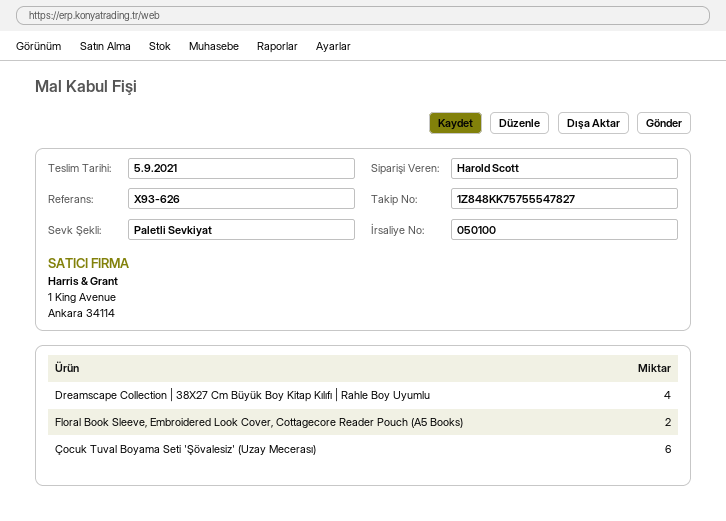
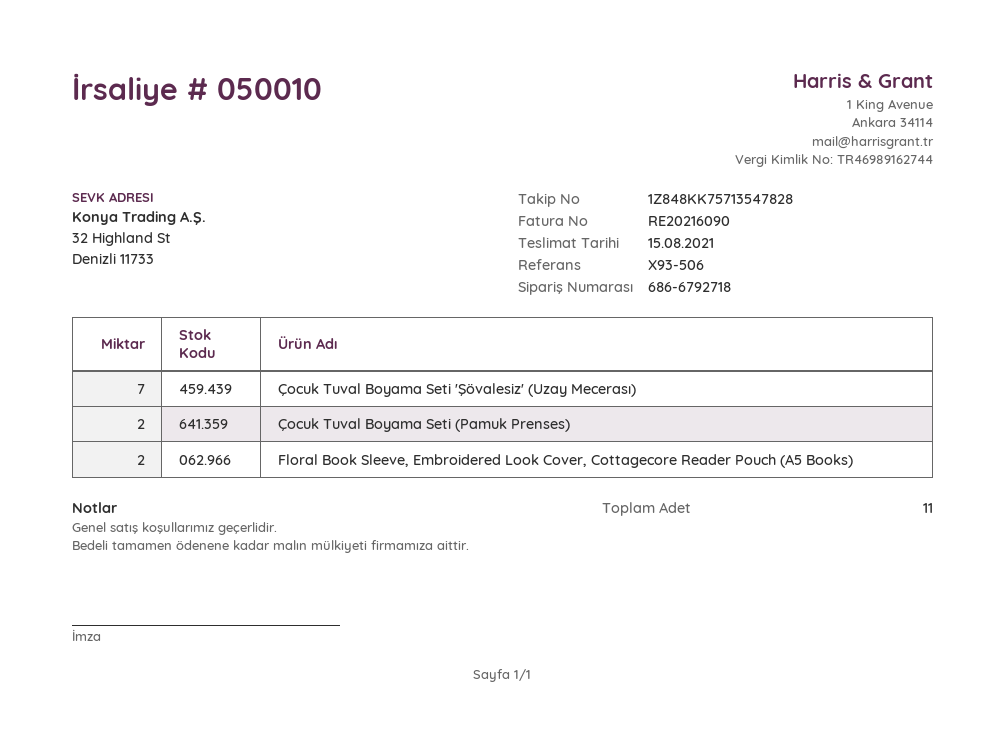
delivery note number: 050100 -> 050010
delivery date: 2021-09-05 -> 2021-08-15
reference: X93-626 -> X93-506
tracking number: 1Z848KK75755547827 -> 1Z848KK75713547828
Dreamscape Collection | 38X27 Cm Büyük Boy Kitap Kılıfı | Rahle Boy Uyumlu: 4 -> none
Çocuk Tuval Boyama Seti 'Şövalesiz' (Uzay Mecerası): 6 -> 7
Çocuk Tuval Boyama Seti (Pamuk Prenses): none -> 2

